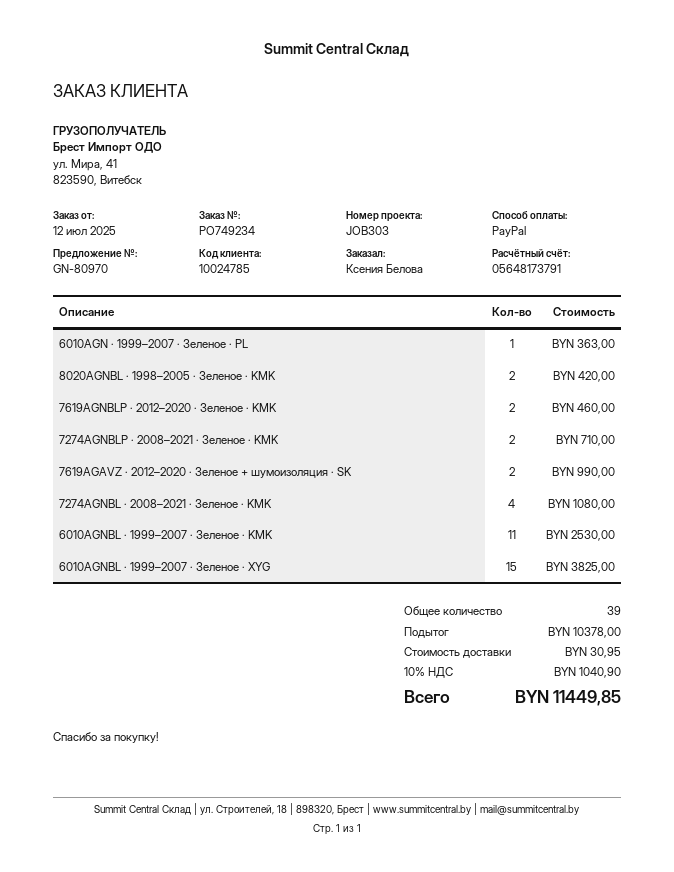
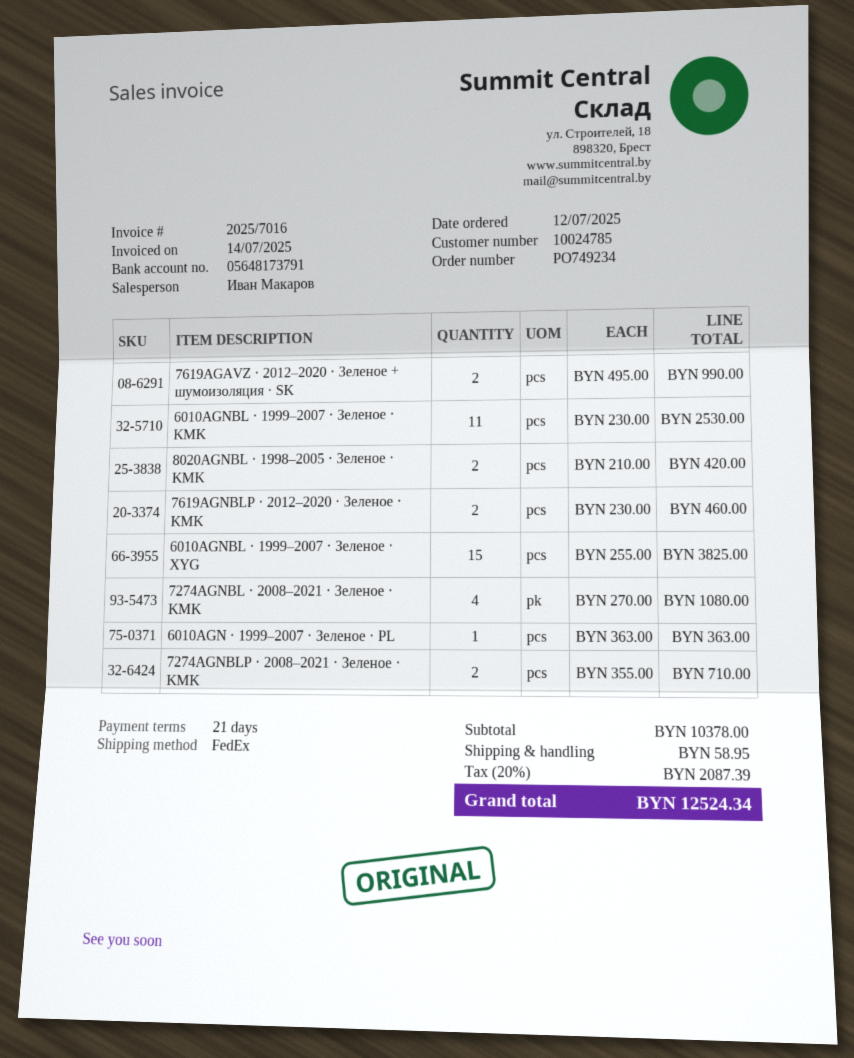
shipping: 30.95 -> 58.95
tax: 10% = 1040.90 -> 20% = 2087.39
total: 11449.85 -> 12524.34

